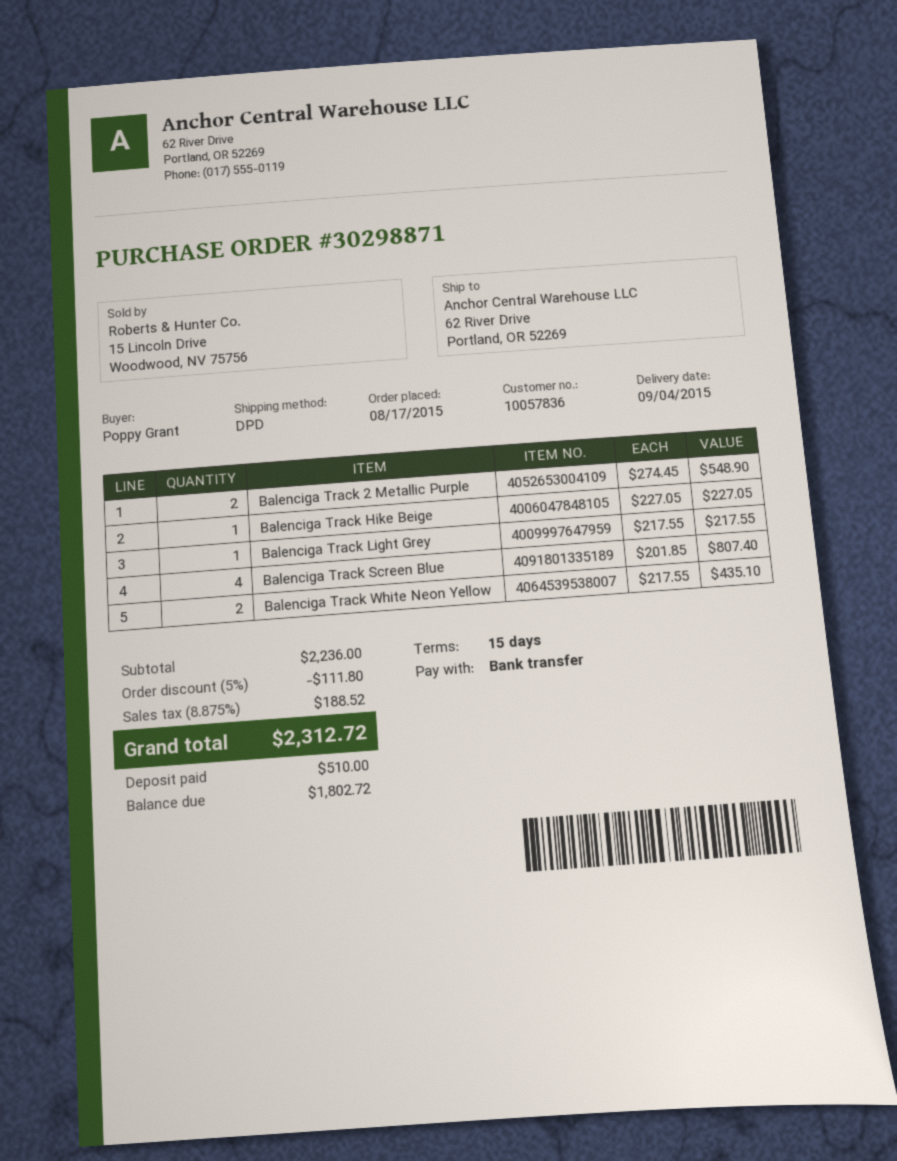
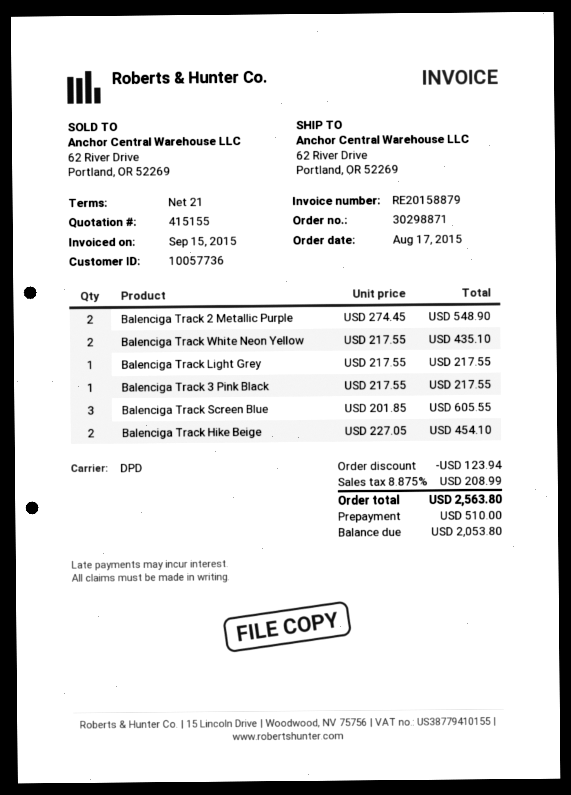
payment terms: 15 days -> 21 days
customer number: 10057836 -> 10057736
Balenciga Track Hike Beige: 1 x 227.05 = 227.05 -> 2 x 227.05 = 454.10
Balenciga Track Screen Blue: 4 x 201.85 = 807.40 -> 3 x 201.85 = 605.55
Balenciga Track 3 Pink Black: none -> 1 x 217.55 = 217.55
discount: 111.80 -> 123.94
tax: 8.875% = 188.52 -> 8.875% = 208.99
total: 2312.72 -> 2563.80
balance: 1802.72 -> 2053.80

